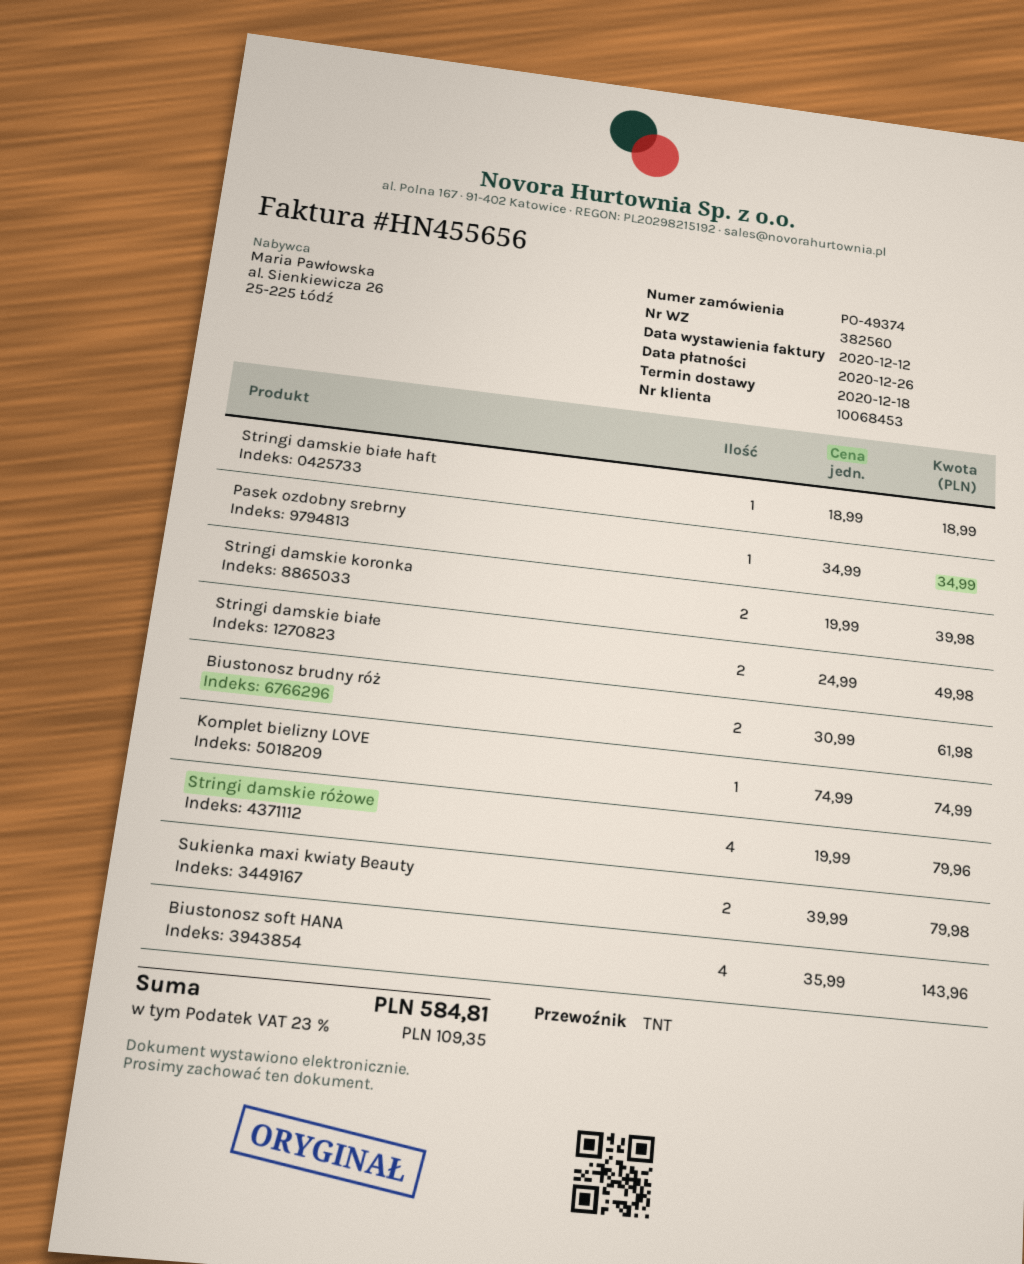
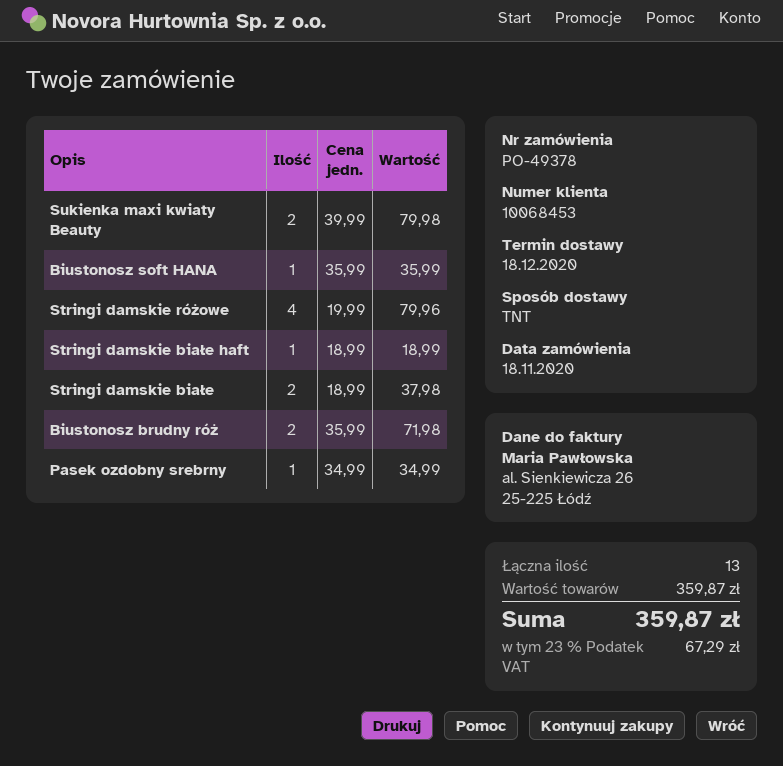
order number: PO-49374 -> PO-49378
Stringi damskie koronka: 2 x 19.99 = 39.98 -> none
Stringi damskie białe: 2 x 24.99 = 49.98 -> 2 x 18.99 = 37.98
Biustonosz brudny róż: 2 x 30.99 = 61.98 -> 2 x 35.99 = 71.98
Komplet bielizny LOVE: 1 x 74.99 = 74.99 -> none
Biustonosz soft HANA: 4 x 35.99 = 143.96 -> 1 x 35.99 = 35.99
tax: 23% = 109.35 -> 23% = 67.29
total: 584.81 -> 359.87

